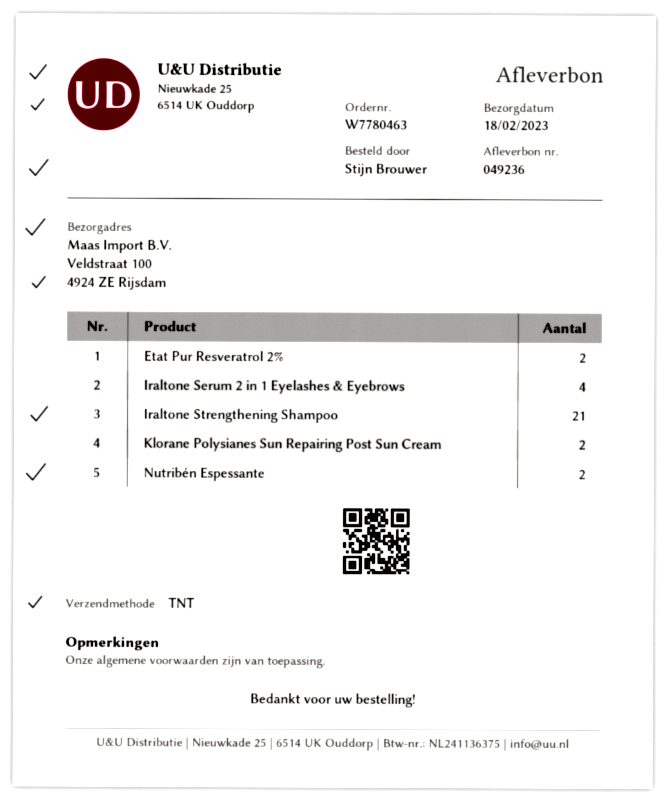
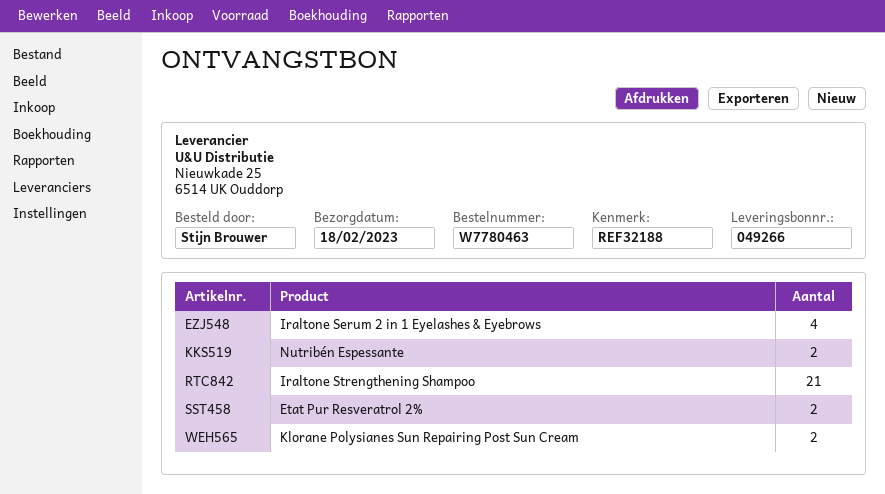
delivery note number: 049236 -> 049266

